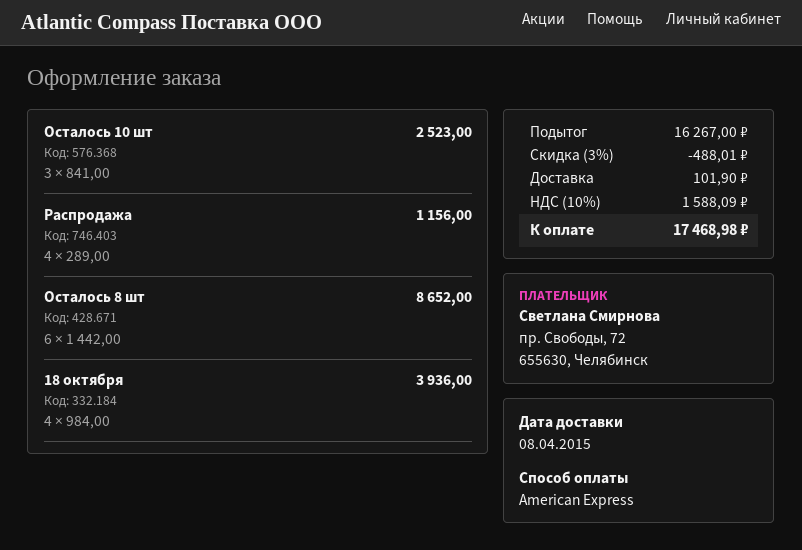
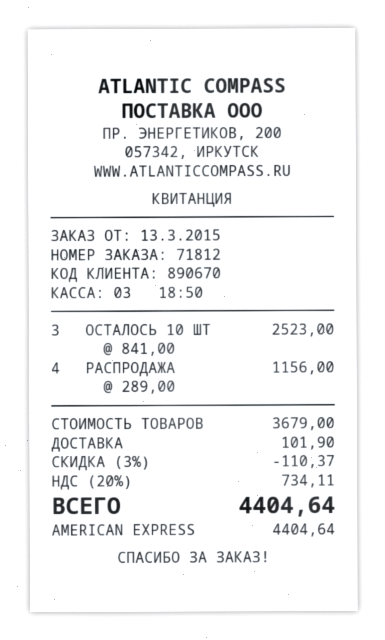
Осталось 8 шт: 6 x 1442.00 = 8652.00 -> none
18 октября: 4 x 984.00 = 3936.00 -> none
subtotal: 16267.00 -> 3679.00
discount: 3% = 488.01 -> 3% = 110.37
tax: 10% = 1588.09 -> 20% = 734.11
total: 17468.98 -> 4404.64

